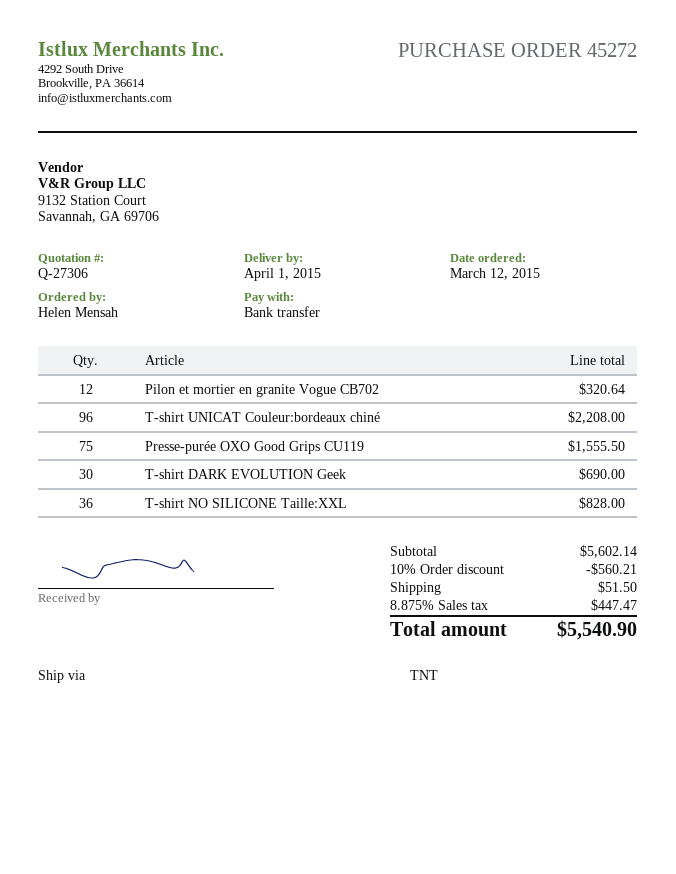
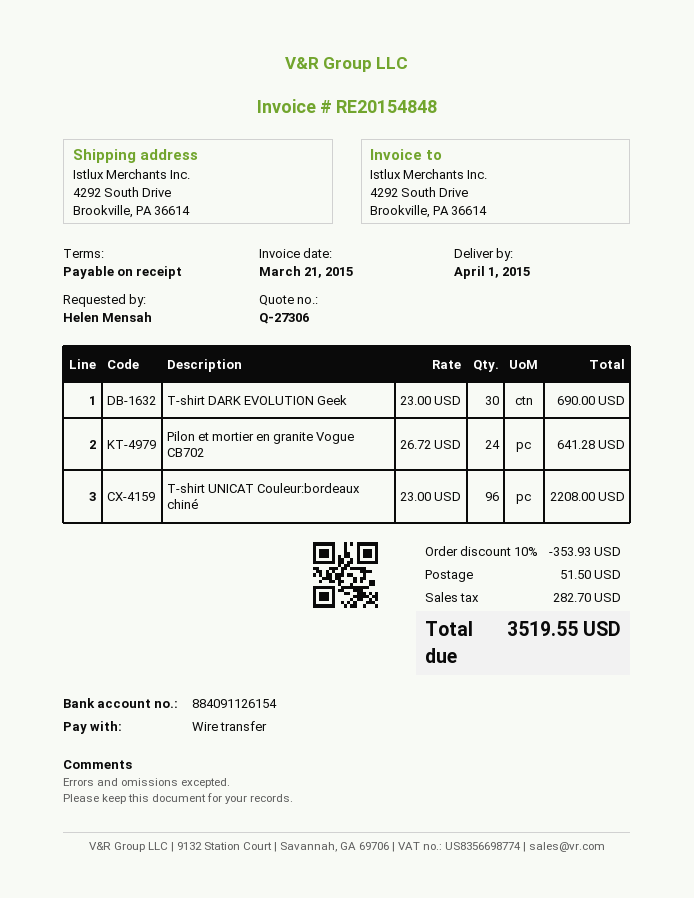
Pilon et mortier en granite Vogue CB702: 12 for 320.64 -> 24 for 641.28
Presse-purée OXO Good Grips CU119: 75 for 1555.50 -> none
T-shirt NO SILICONE Taille:XXL: 36 for 828.00 -> none
discount: 10% = 560.21 -> 10% = 353.93
tax: 447.47 -> 282.70
total: 5540.90 -> 3519.55

